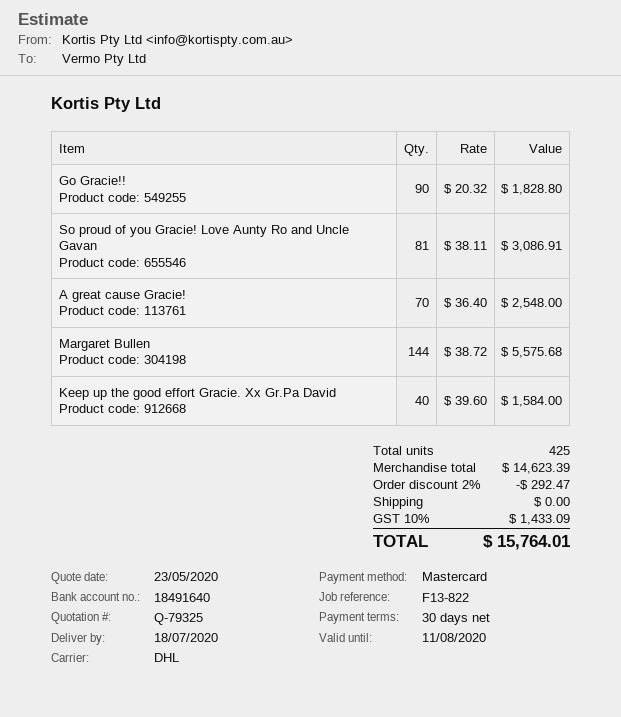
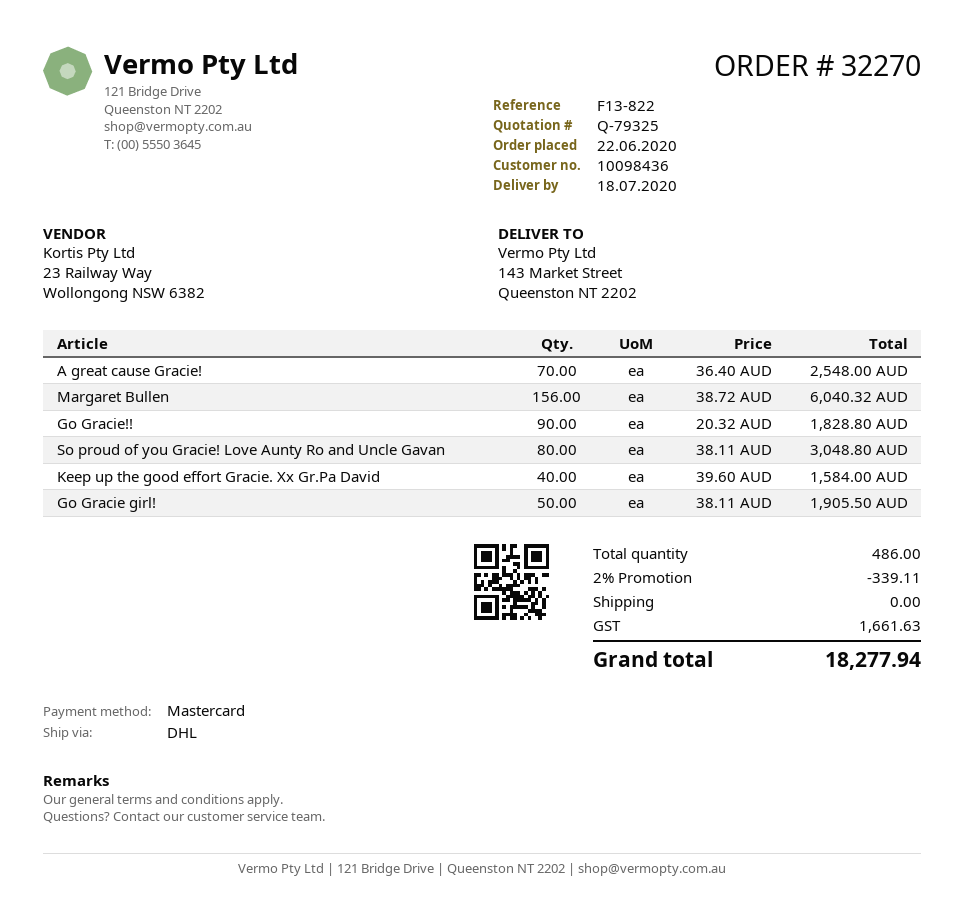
So proud of you Gracie! Love Aunty Ro and Uncle Gavan: 81 x 38.11 = 3086.91 -> 80 x 38.11 = 3048.80
Margaret Bullen: 144 x 38.72 = 5575.68 -> 156 x 38.72 = 6040.32
Go Gracie girl!: none -> 50 x 38.11 = 1905.50
total quantity: 425 -> 486
discount: 2% = 292.47 -> 2% = 339.11
tax: 1433.09 -> 1661.63
total: 15764.01 -> 18277.94

